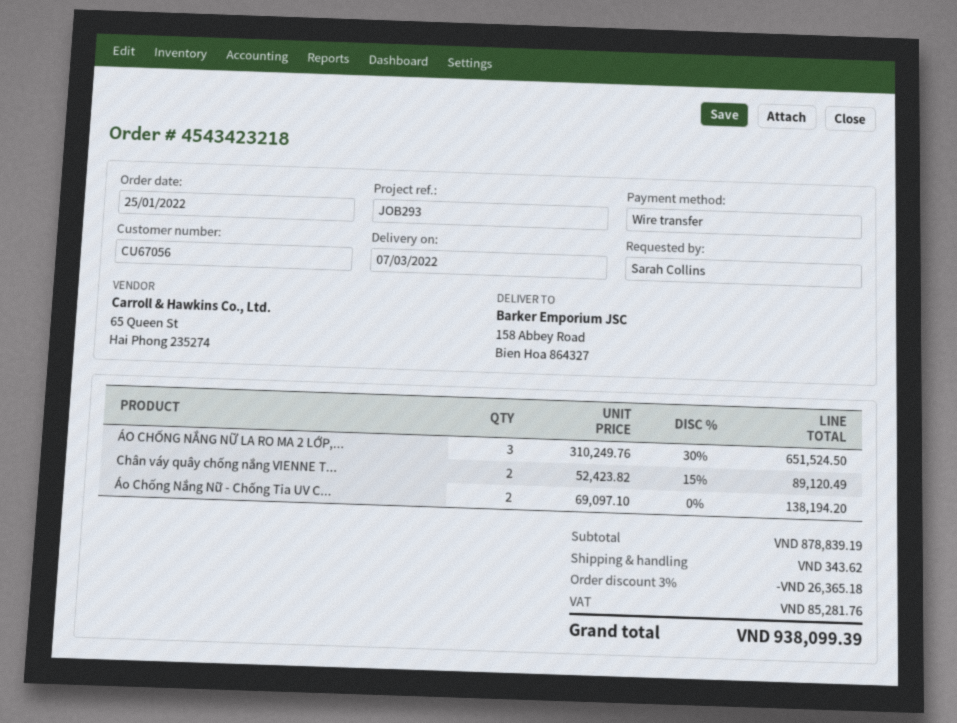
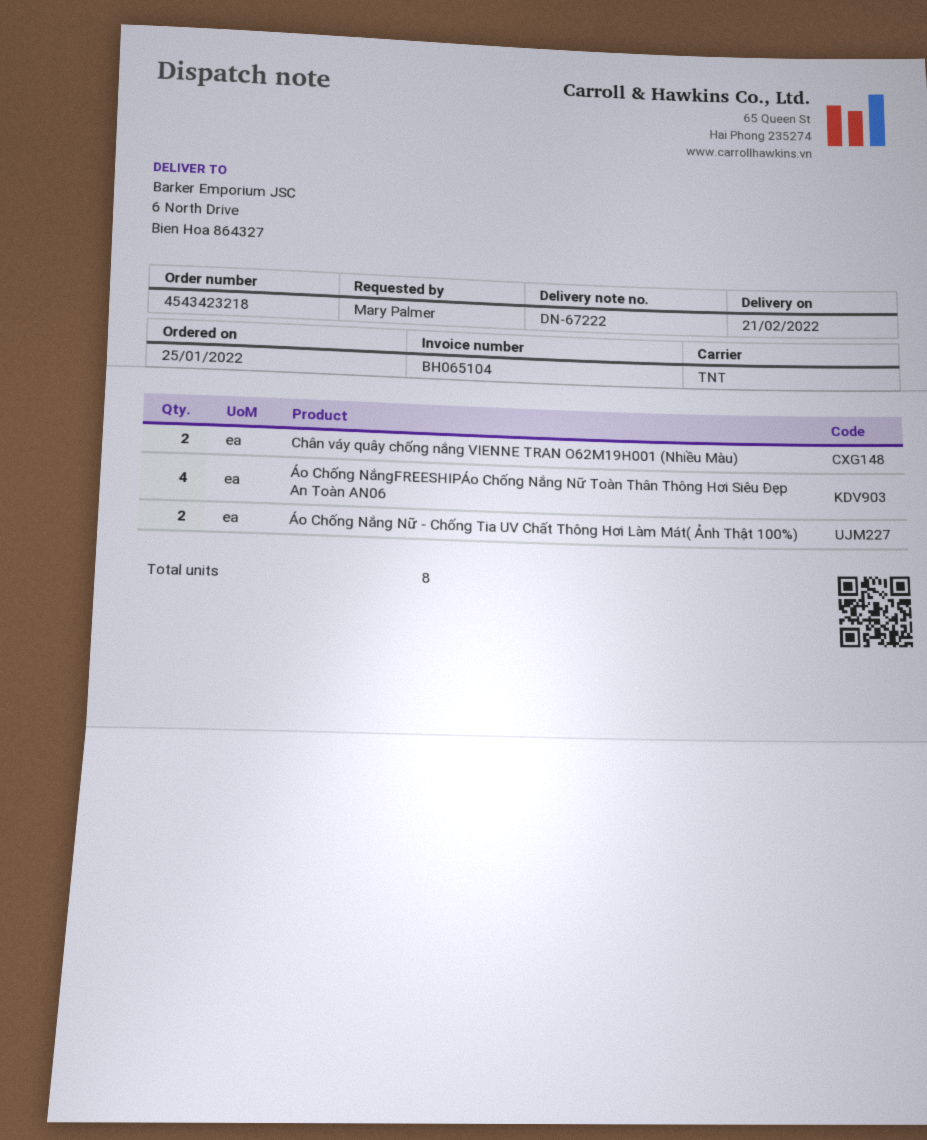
delivery date: 2022-03-07 -> 2022-02-21
ordered by: Sarah Collins -> Mary Palmer
ship to: 158 Abbey Road, Bien Hoa 864327 -> 6 North Drive, Bien Hoa 864327
ÁO CHỐNG NẮNG NỮ LA RO MA 2 LỚP,...: 3 -> none
Áo Chống NắngFREESHIPÁo Chống Nắng Nữ Toàn Thân Thông Hơi Siêu Đẹp An Toàn AN06: none -> 4

